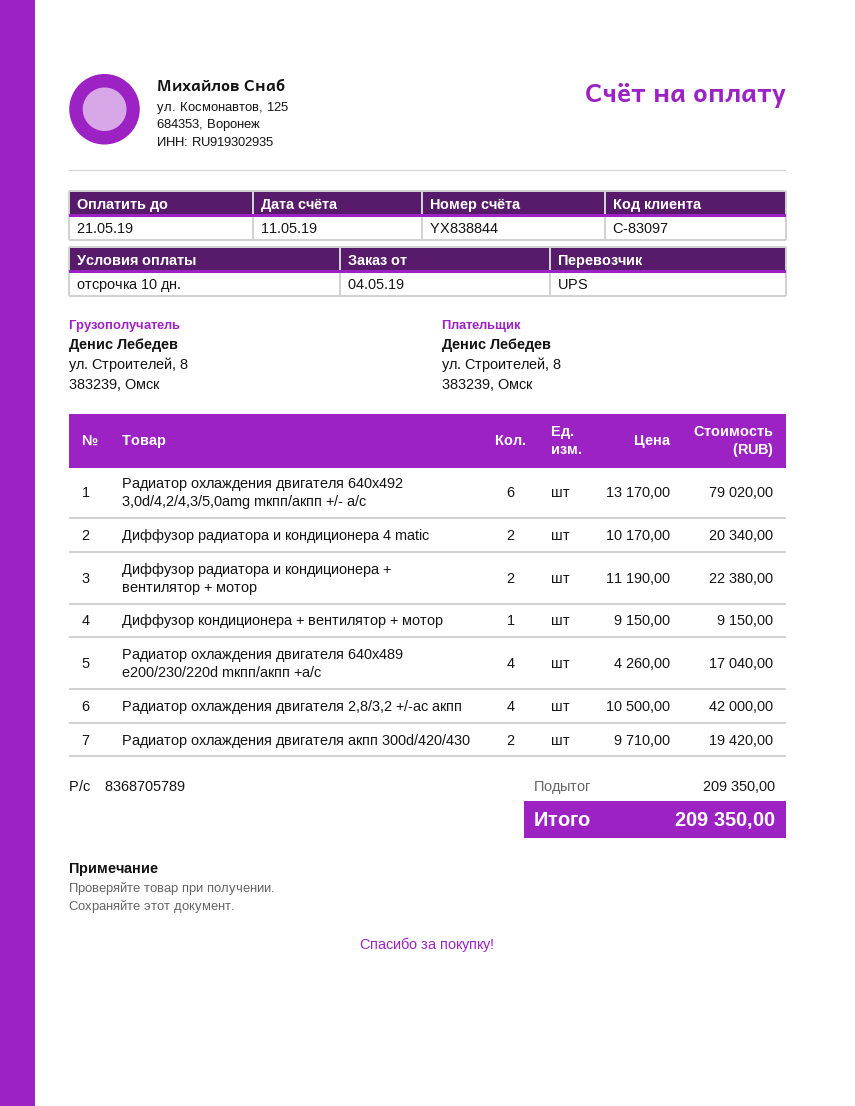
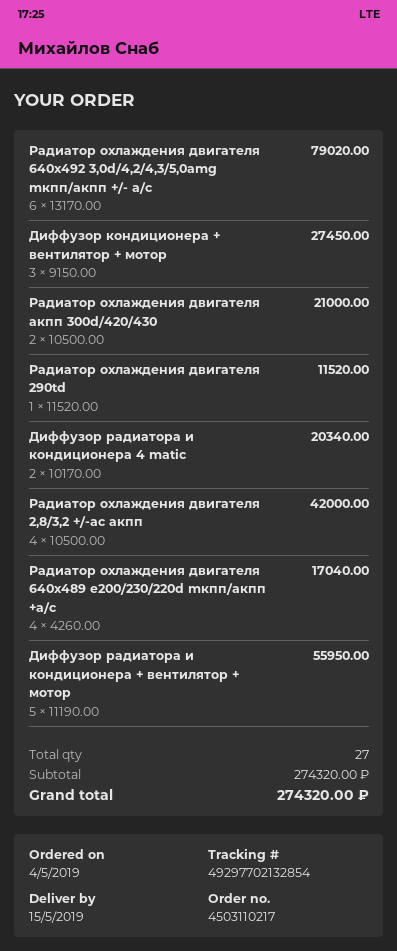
Диффузор радиатора и кондиционера + вентилятор + мотор: 2 x 11190.00 = 22380.00 -> 5 x 11190.00 = 55950.00
Диффузор кондиционера + вентилятор + мотор: 1 x 9150.00 = 9150.00 -> 3 x 9150.00 = 27450.00
Радиатор охлаждения двигателя акпп 300d/420/430: 2 x 9710.00 = 19420.00 -> 2 x 10500.00 = 21000.00
Радиатор охлаждения двигателя 290td: none -> 1 x 11520.00 = 11520.00
subtotal: 209350.00 -> 274320.00
total: 209350.00 -> 274320.00

